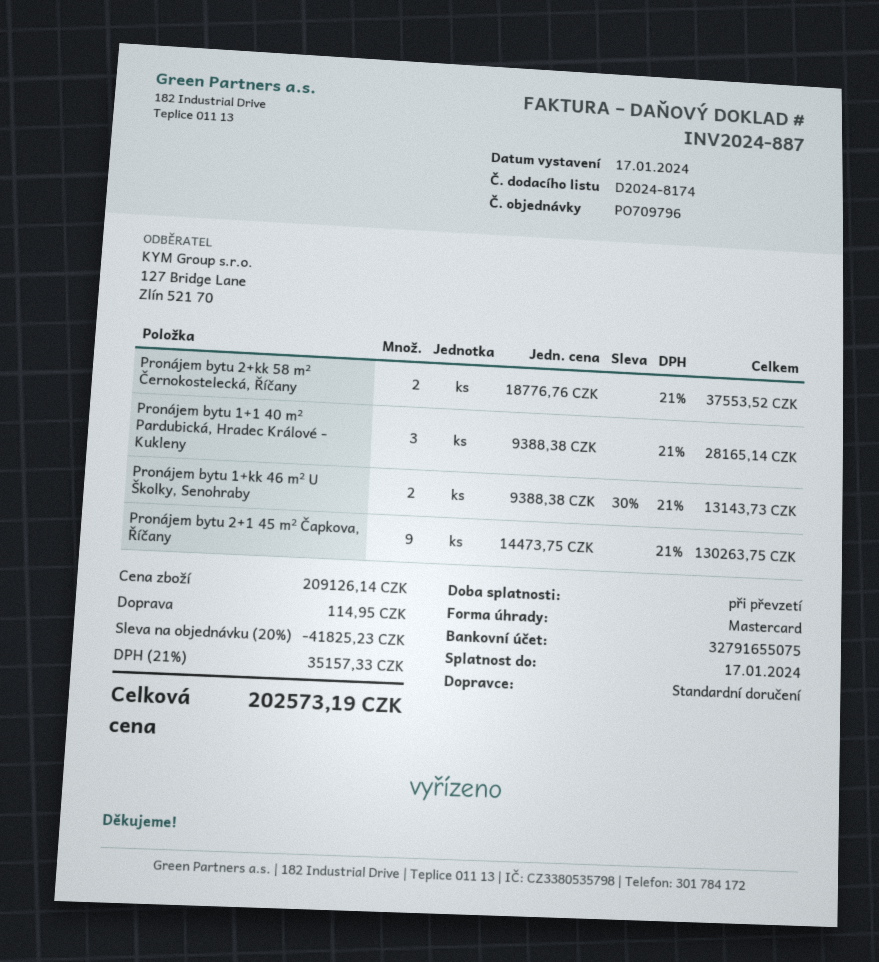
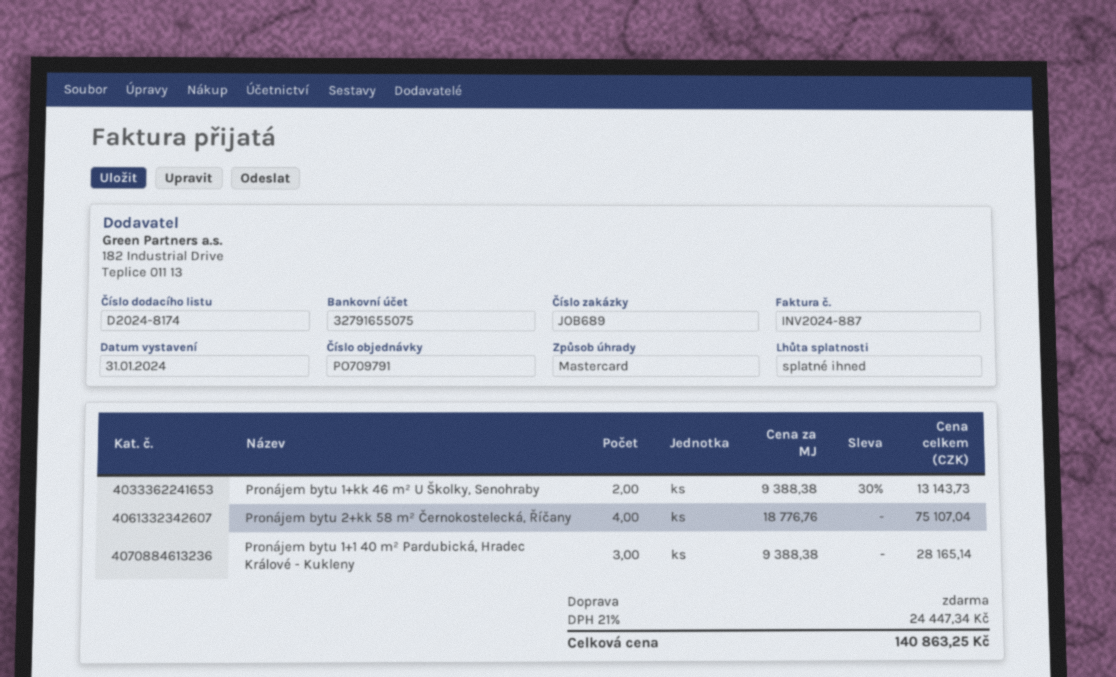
order number: PO709796 -> PO709791
invoice date: 2024-01-17 -> 2024-01-31
Pronájem bytu 2+kk 58 m² Černokostelecká, Říčany: 2 x 18776.76 = 37553.52 -> 4 x 18776.76 = 75107.04
Pronájem bytu 2+1 45 m² Čapkova, Říčany: 9 x 14473.75 = 130263.75 -> none
discount: 20% = 41825.23 -> none
shipping: 114.95 -> 0.00
tax: 21% = 35157.33 -> 21% = 24447.34
total: 202573.19 -> 140863.25

